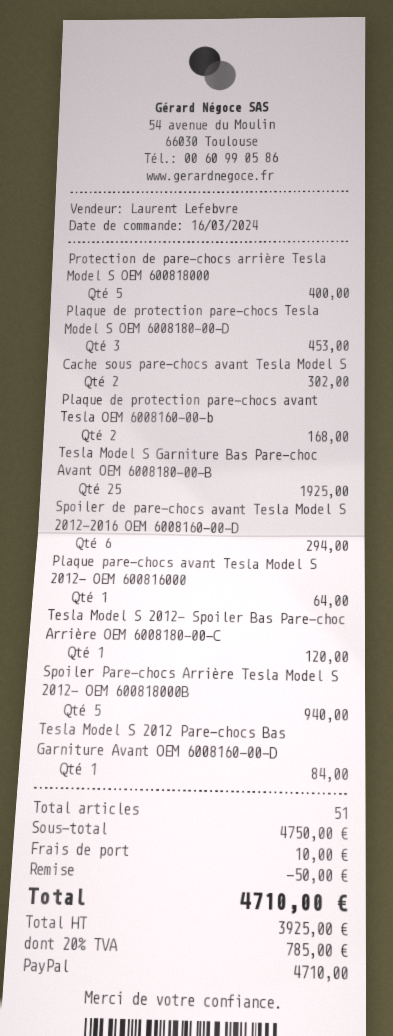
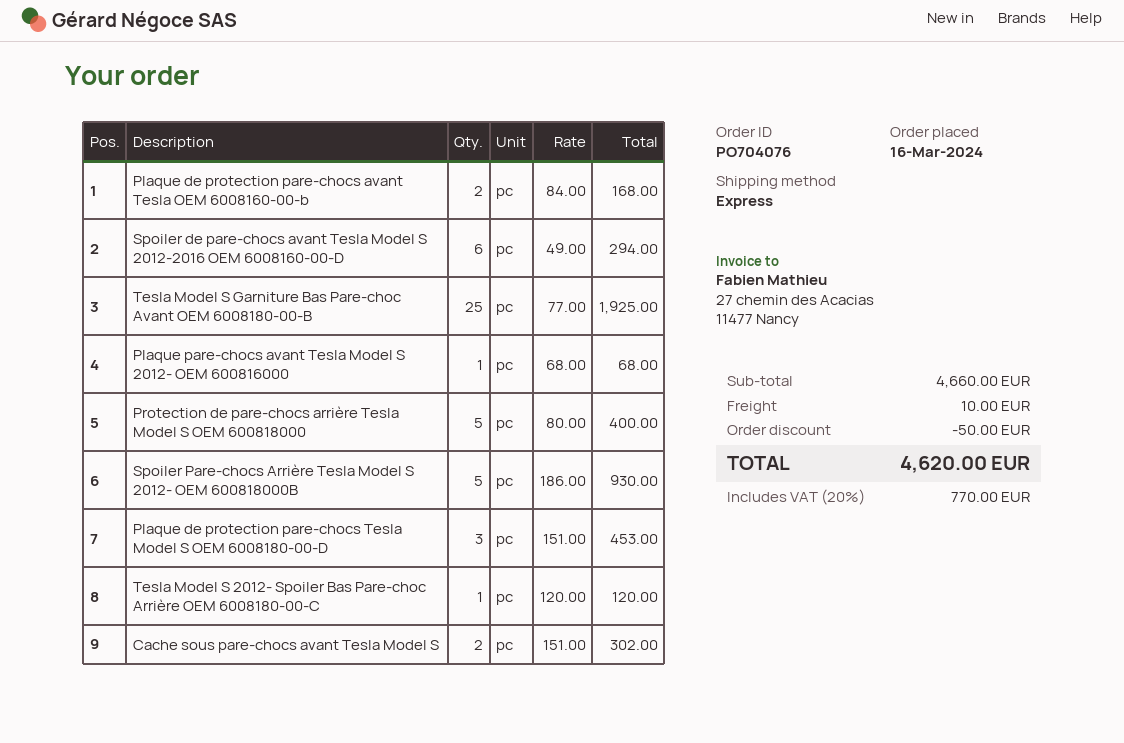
Plaque pare-chocs avant Tesla Model S 2012- OEM 600816000: 1 for 64.00 -> 1 for 68.00
Spoiler Pare-chocs Arrière Tesla Model S 2012- OEM 600818000B: 5 for 940.00 -> 5 for 930.00
Tesla Model S 2012 Pare-chocs Bas Garniture Avant OEM 6008160-00-D: 1 for 84.00 -> none
subtotal: 4750.00 -> 4660.00
tax: 20% = 785.00 -> 20% = 770.00
total: 4710.00 -> 4620.00

